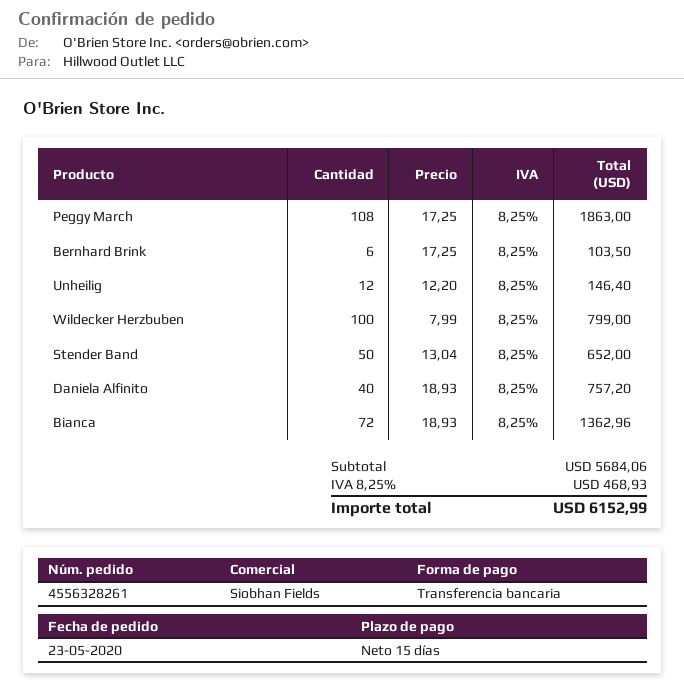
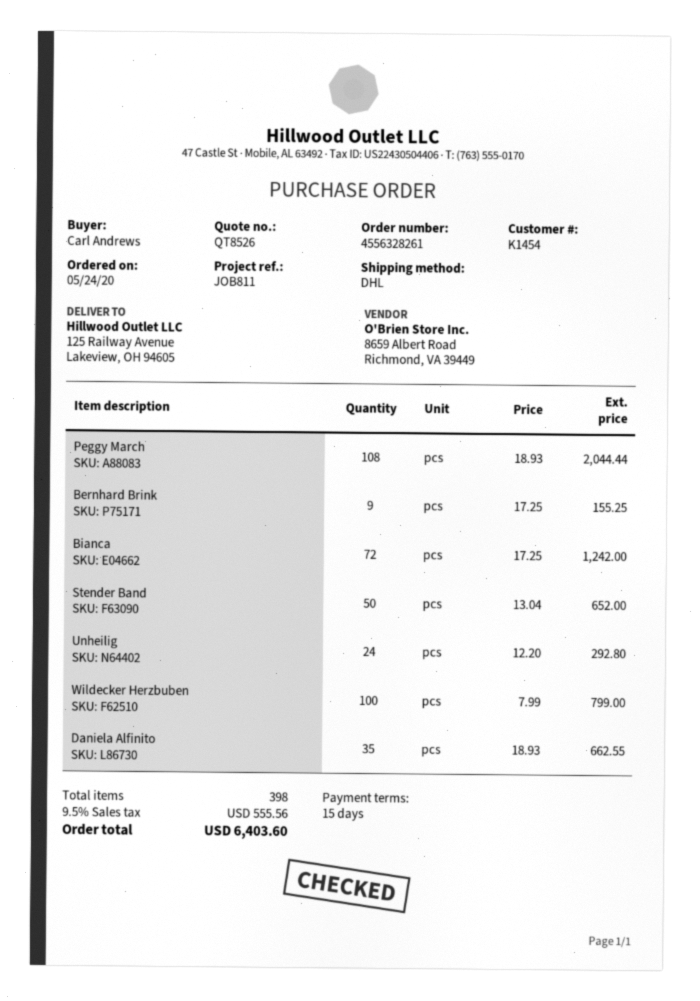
order date: 2020-05-23 -> 2020-05-24
Peggy March: 108 x 17.25 = 1863.00 -> 108 x 18.93 = 2044.44
Bernhard Brink: 6 x 17.25 = 103.50 -> 9 x 17.25 = 155.25
Unheilig: 12 x 12.20 = 146.40 -> 24 x 12.20 = 292.80
Daniela Alfinito: 40 x 18.93 = 757.20 -> 35 x 18.93 = 662.55
Bianca: 72 x 18.93 = 1362.96 -> 72 x 17.25 = 1242.00
tax: 8.25% = 468.93 -> 9.5% = 555.56
total: 6152.99 -> 6403.60

